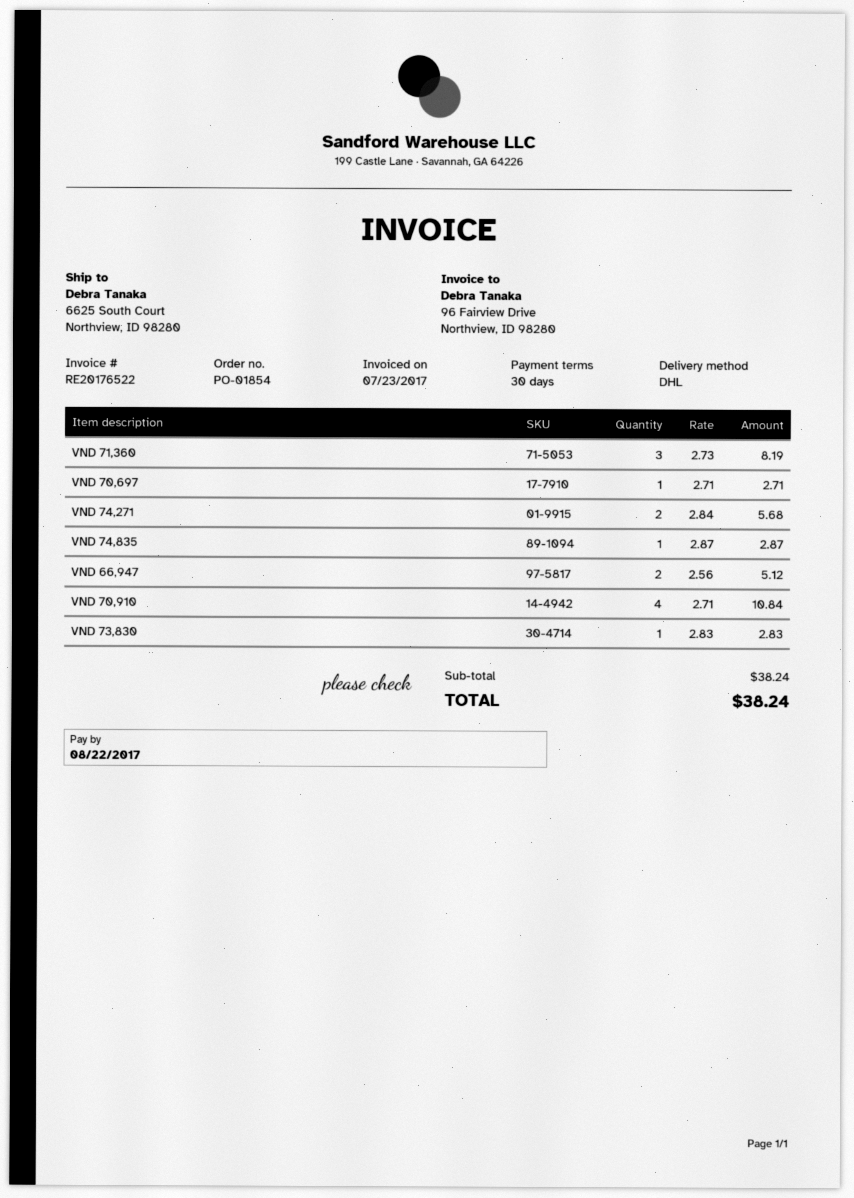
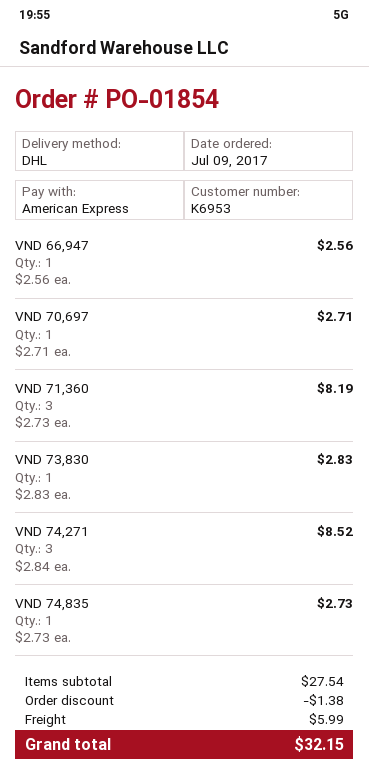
VND 74,271: 2 x 2.84 = 5.68 -> 3 x 2.84 = 8.52
VND 74,835: 1 x 2.87 = 2.87 -> 1 x 2.73 = 2.73
VND 66,947: 2 x 2.56 = 5.12 -> 1 x 2.56 = 2.56
VND 70,910: 4 x 2.71 = 10.84 -> none
subtotal: 38.24 -> 27.54
discount: none -> 1.38
shipping: none -> 5.99
total: 38.24 -> 32.15

